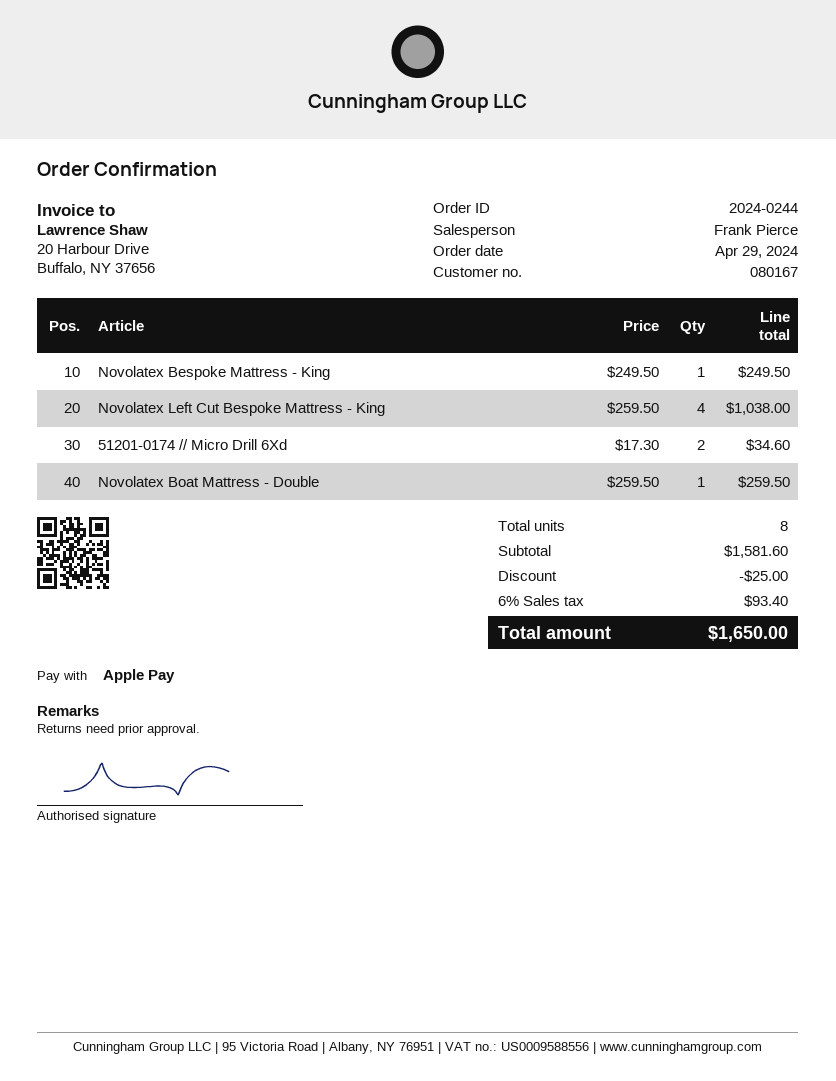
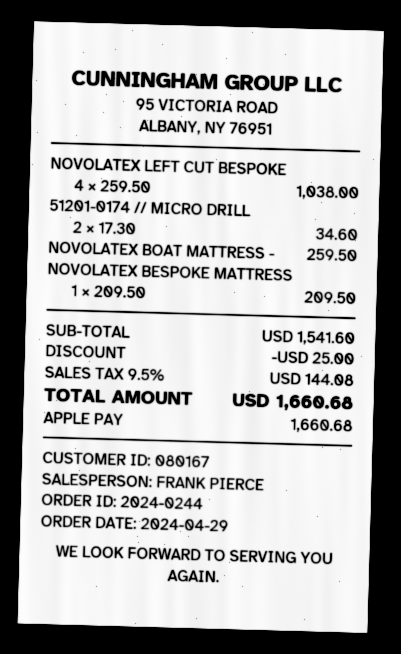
Novolatex Bespoke Mattress - King: 1 x 249.50 = 249.50 -> 1 x 209.50 = 209.50
subtotal: 1581.60 -> 1541.60
tax: 6% = 93.40 -> 9.5% = 144.08
total: 1650.00 -> 1660.68

